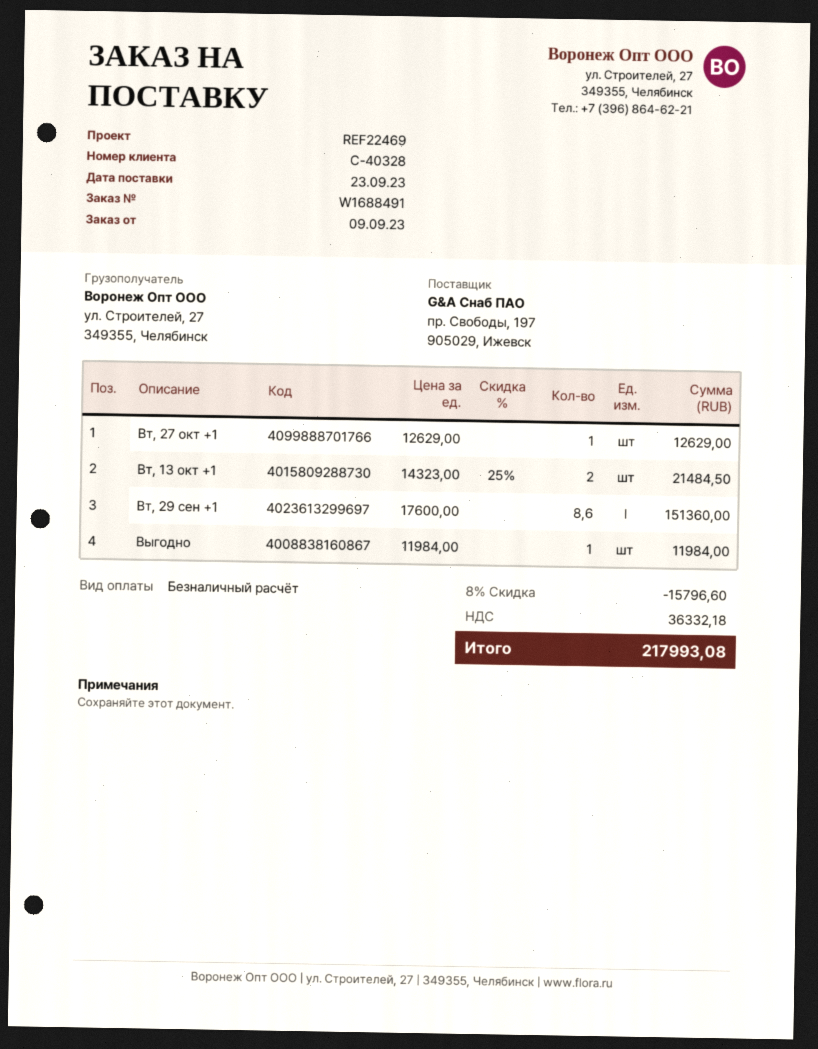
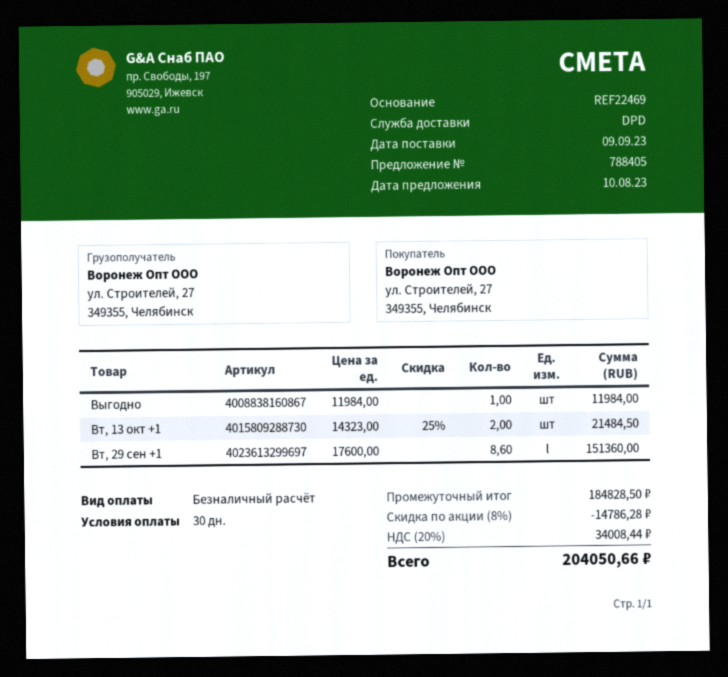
delivery date: 2023-09-23 -> 2023-09-09
Вт, 27 окт +1: 1 x 12629.00 = 12629.00 -> none
discount: 8% = 15796.60 -> 8% = 14786.28
tax: 36332.18 -> 34008.44
total: 217993.08 -> 204050.66

